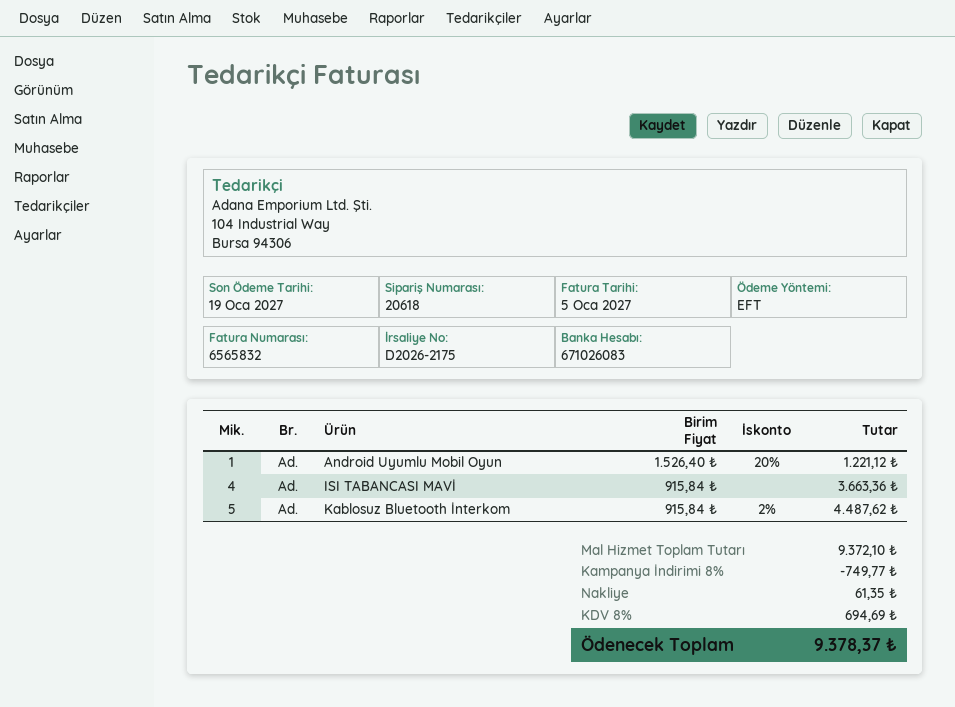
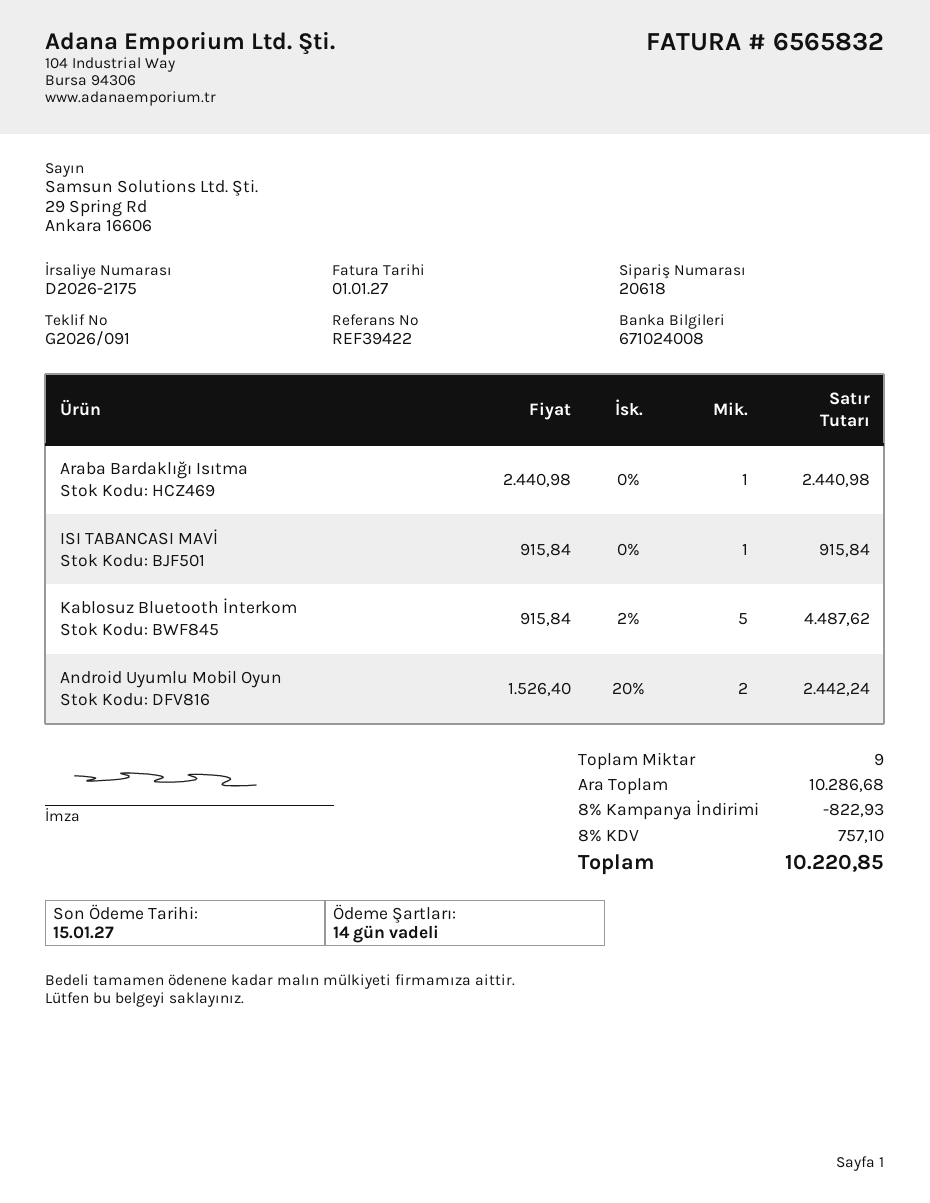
invoice date: 2027-01-05 -> 2027-01-01
due date: 2027-01-19 -> 2027-01-15
bank account: 671026083 -> 671024008
Android Uyumlu Mobil Oyun: 1 x 1526.40 - 20% = 1221.12 -> 2 x 1526.40 - 20% = 2442.24
ISI TABANCASI MAVİ: 4 x 915.84 = 3663.36 -> 1 x 915.84 = 915.84
Araba Bardaklığı Isıtma: none -> 1 x 2440.98 = 2440.98
subtotal: 9372.10 -> 10286.68
discount: 8% = 749.77 -> 8% = 822.93
shipping: 61.35 -> none
tax: 8% = 694.69 -> 8% = 757.10
total: 9378.37 -> 10220.85

